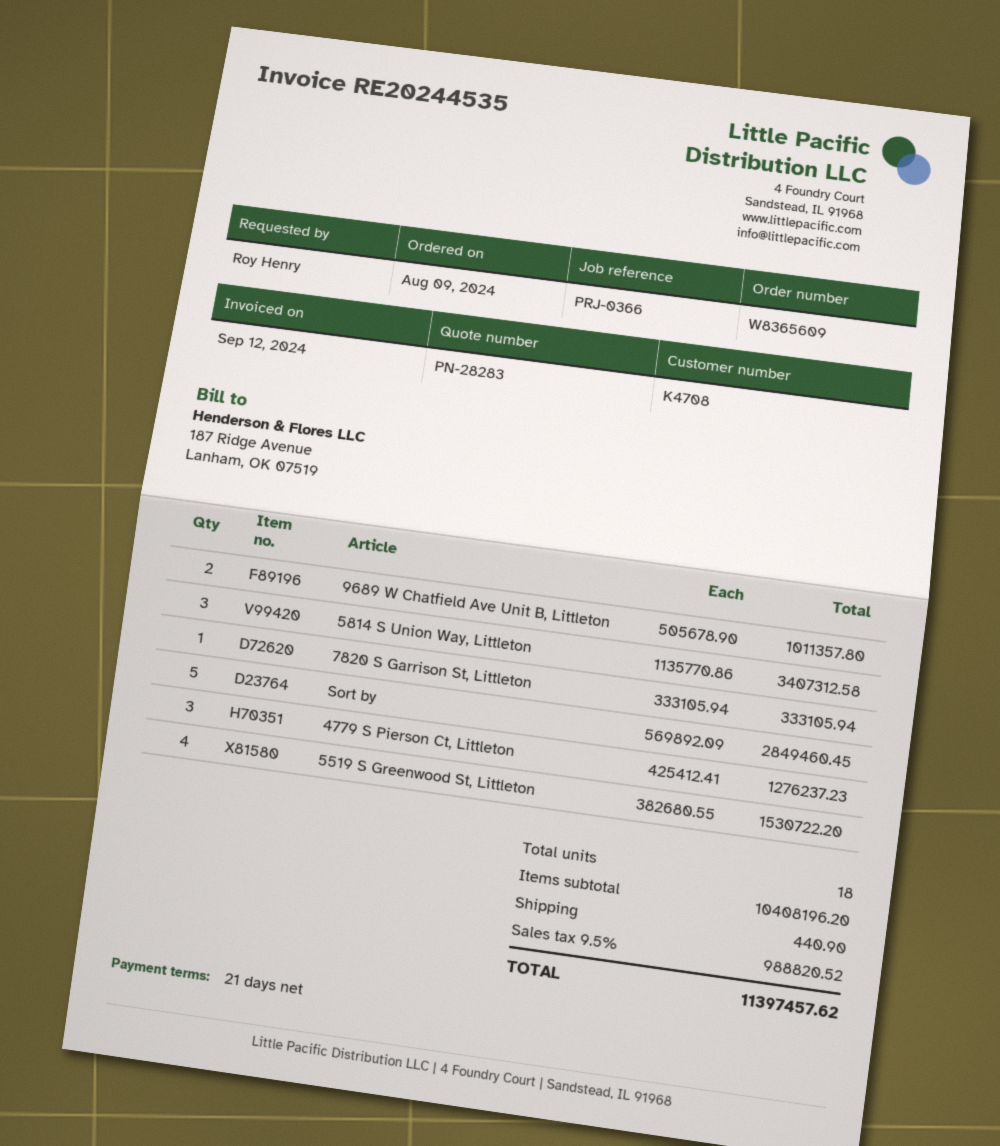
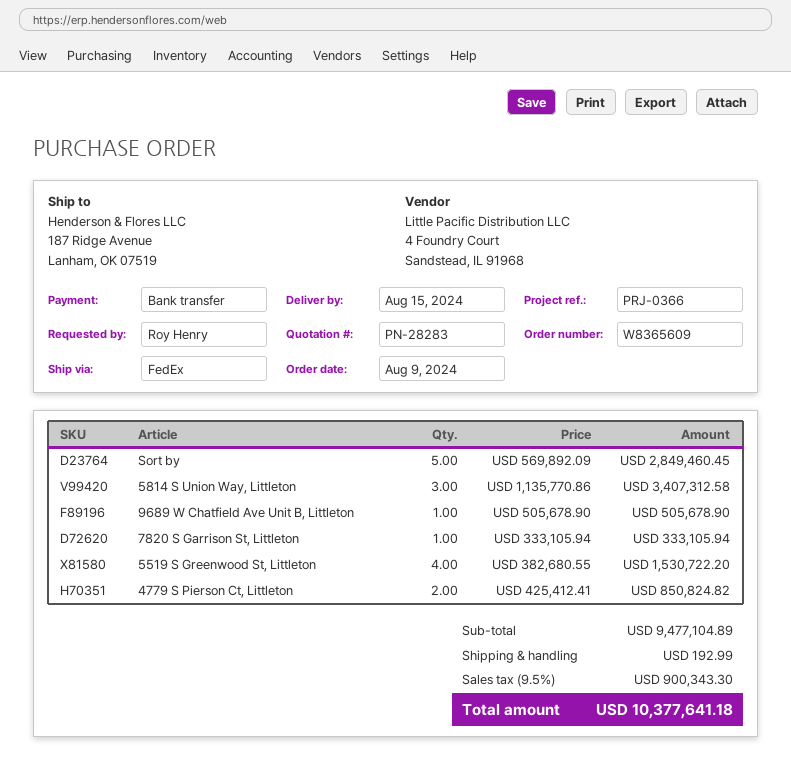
9689 W Chatfield Ave Unit B, Littleton: 2 x 505678.90 = 1011357.80 -> 1 x 505678.90 = 505678.90
4779 S Pierson Ct, Littleton: 3 x 425412.41 = 1276237.23 -> 2 x 425412.41 = 850824.82
subtotal: 10408196.20 -> 9477104.89
shipping: 440.90 -> 192.99
tax: 9.5% = 988820.52 -> 9.5% = 900343.30
total: 11397457.62 -> 10377641.18

